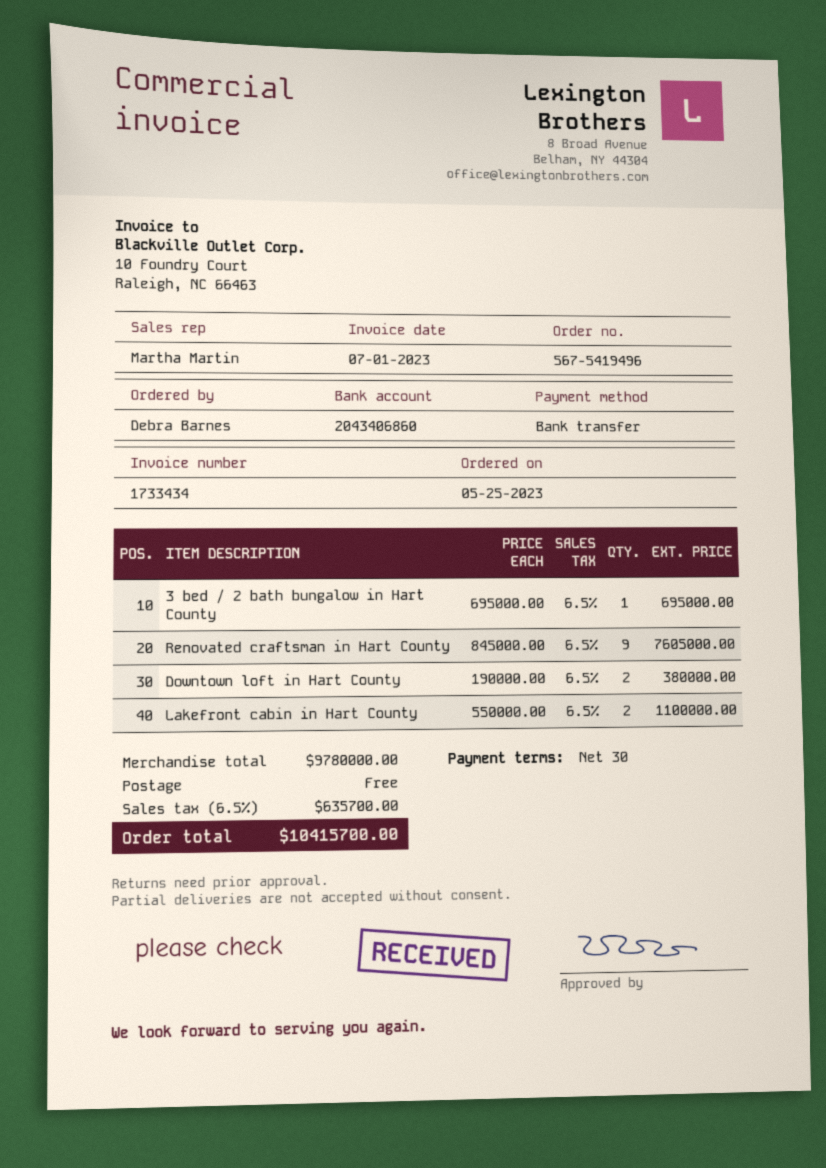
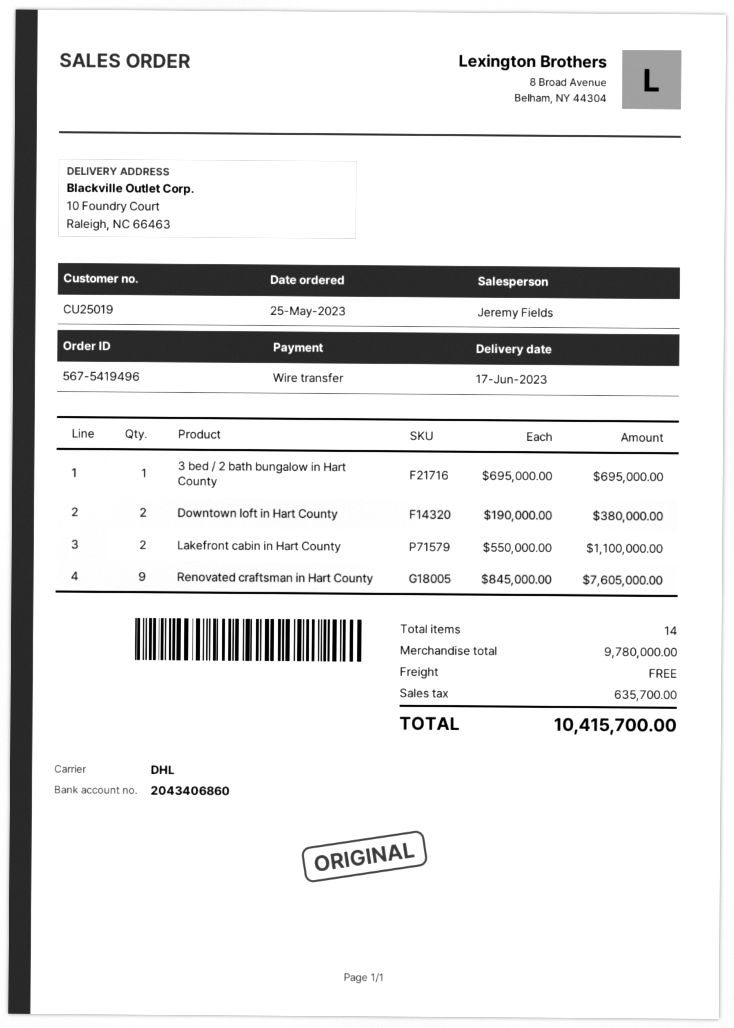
sales rep: Martha Martin -> Jeremy Fields

